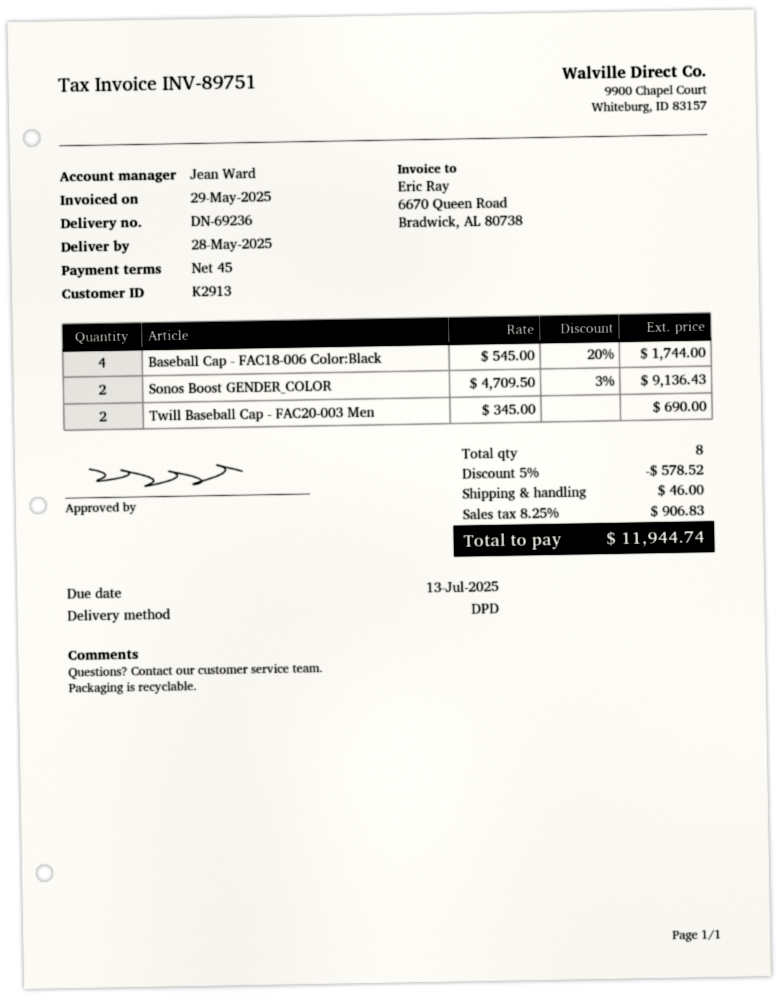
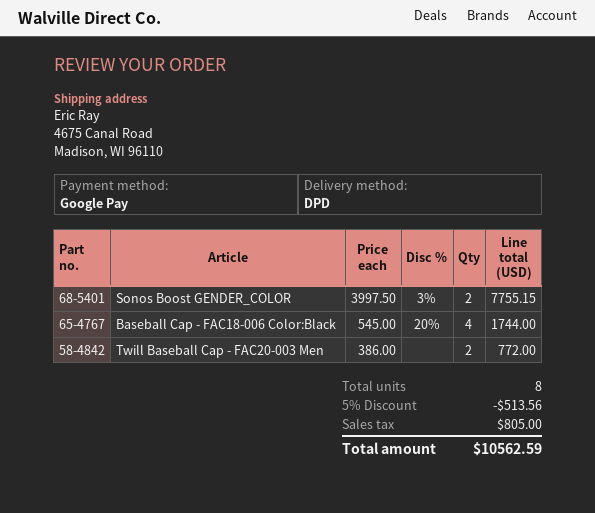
Sonos Boost GENDER_COLOR: 2 x 4709.50 - 3% = 9136.43 -> 2 x 3997.50 - 3% = 7755.15
Twill Baseball Cap - FAC20-003 Men: 2 x 345.00 = 690.00 -> 2 x 386.00 = 772.00
discount: 5% = 578.52 -> 5% = 513.56
shipping: 46.00 -> none
tax: 906.83 -> 805.00
total: 11944.74 -> 10562.59

